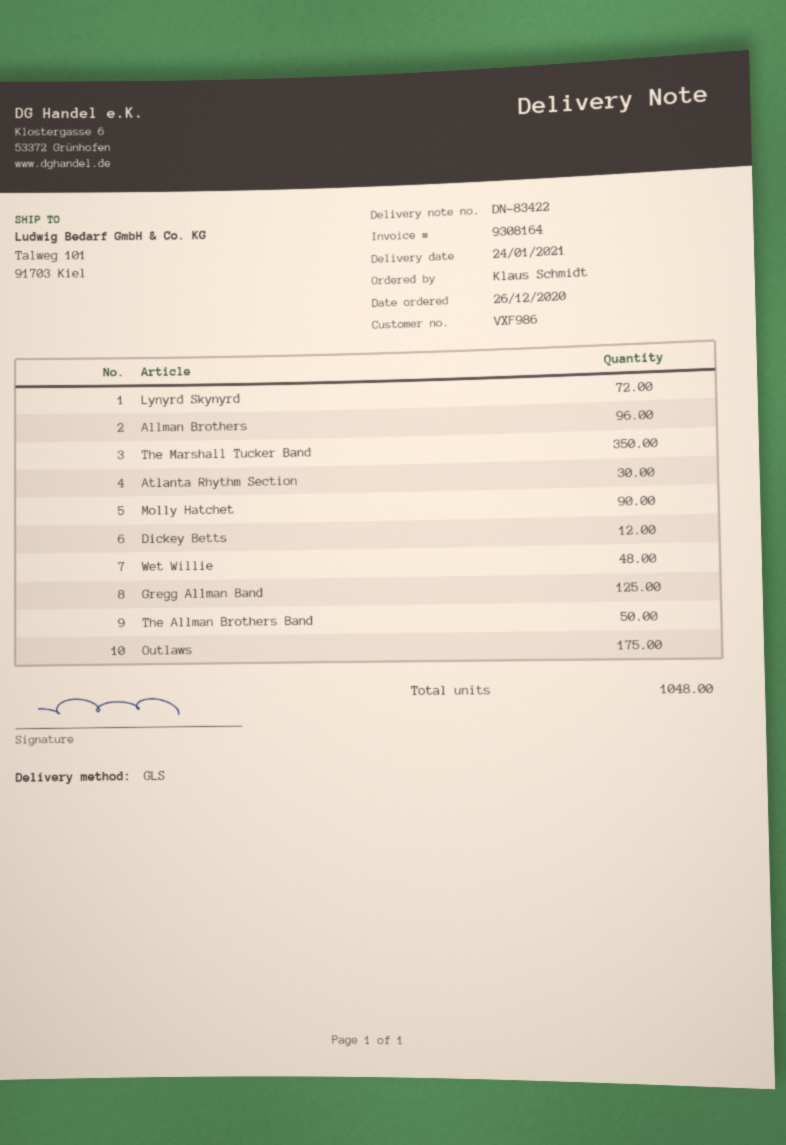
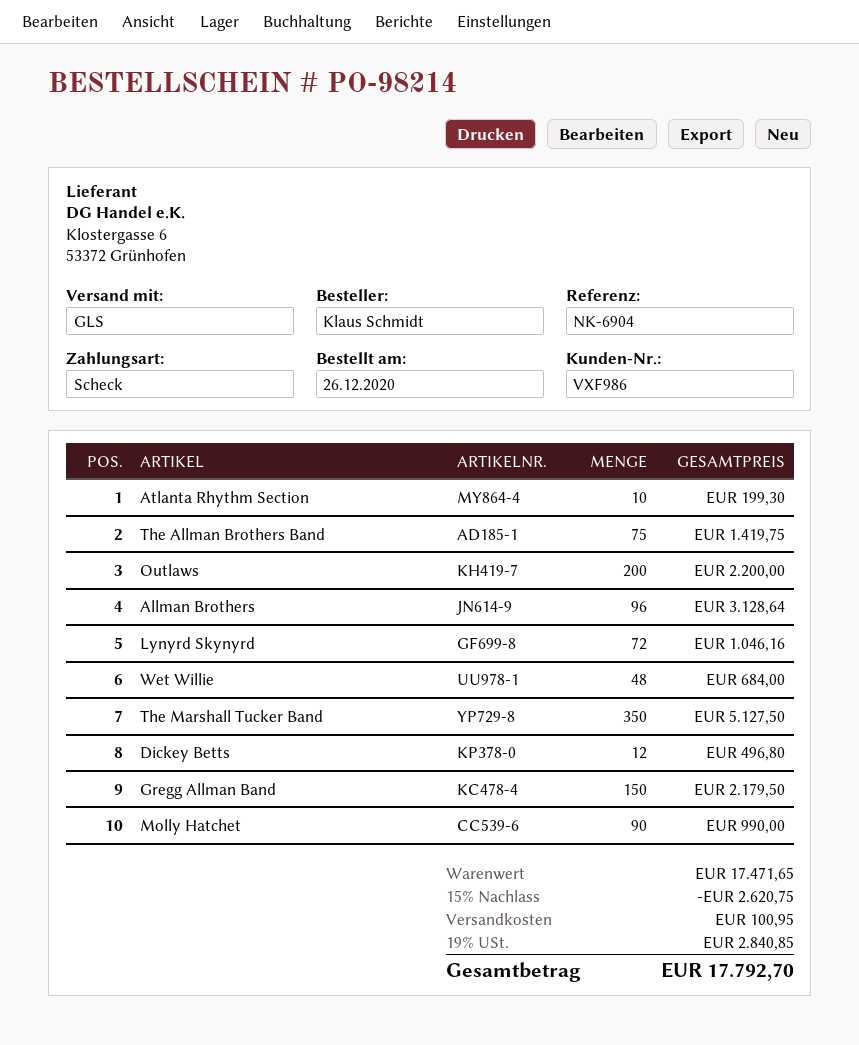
Atlanta Rhythm Section: 30 -> 10
Gregg Allman Band: 125 -> 150
The Allman Brothers Band: 50 -> 75
Outlaws: 175 -> 200

